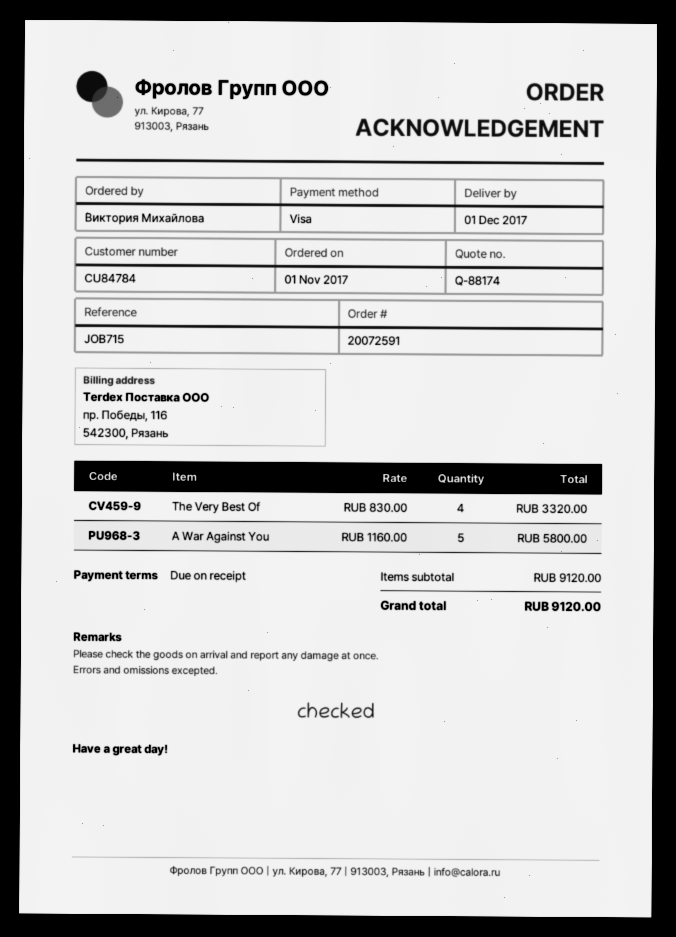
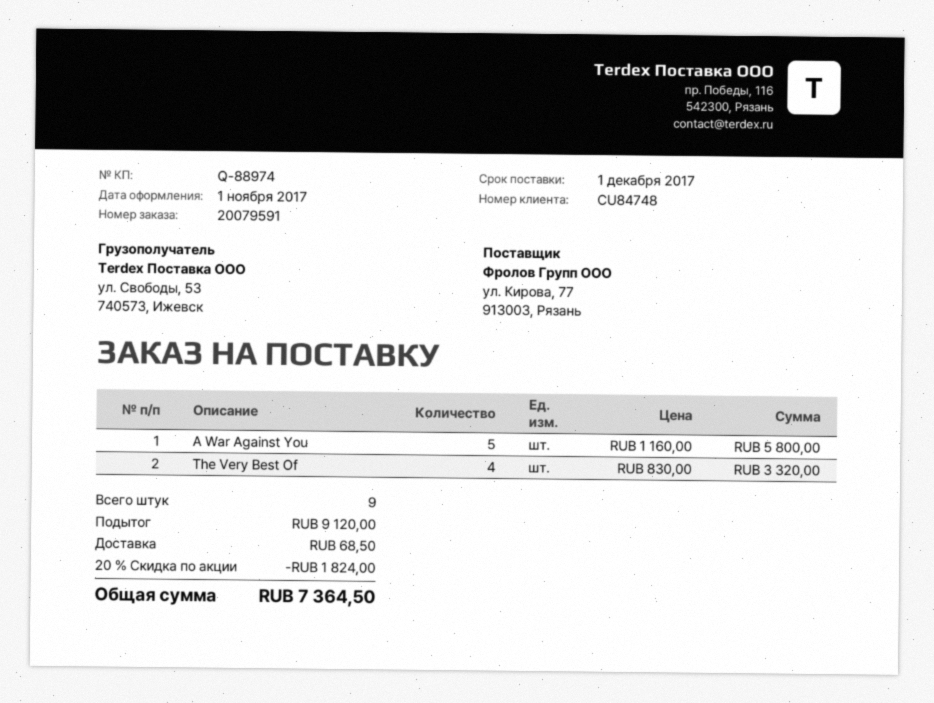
quote number: Q-88174 -> Q-88974
order number: 20072591 -> 20079591
customer number: CU84784 -> CU84748
discount: none -> 20% = 1824.00
shipping: none -> 68.50
total: 9120.00 -> 7364.50

